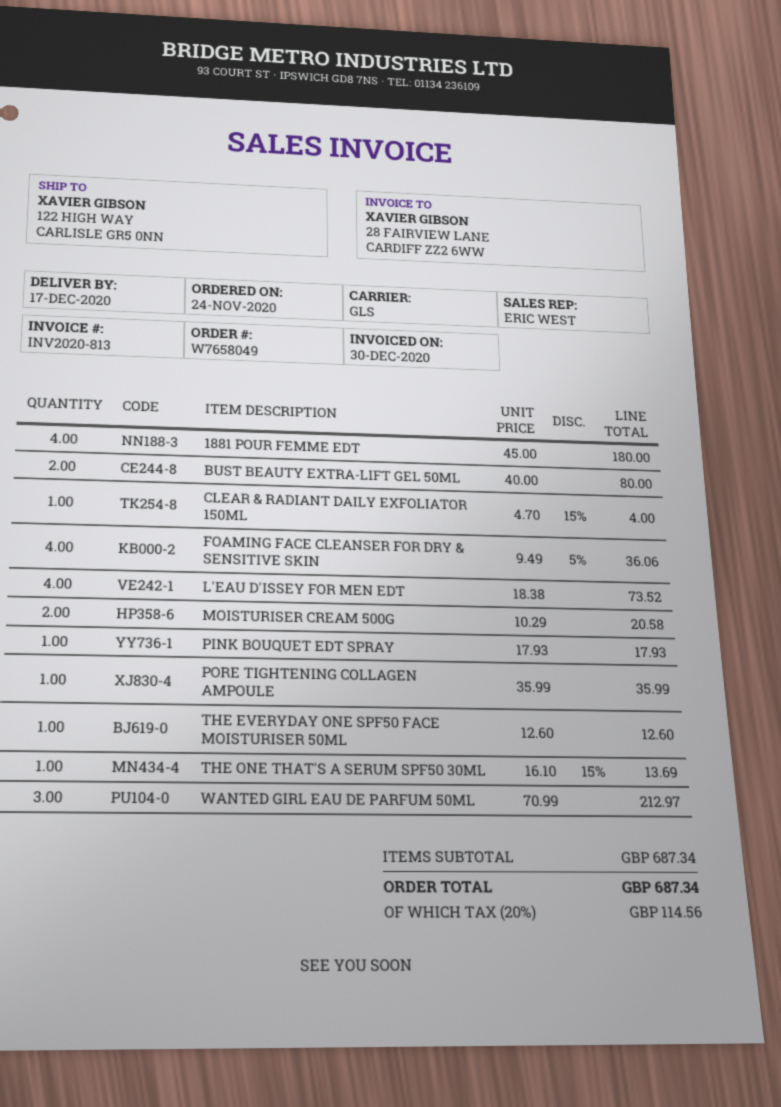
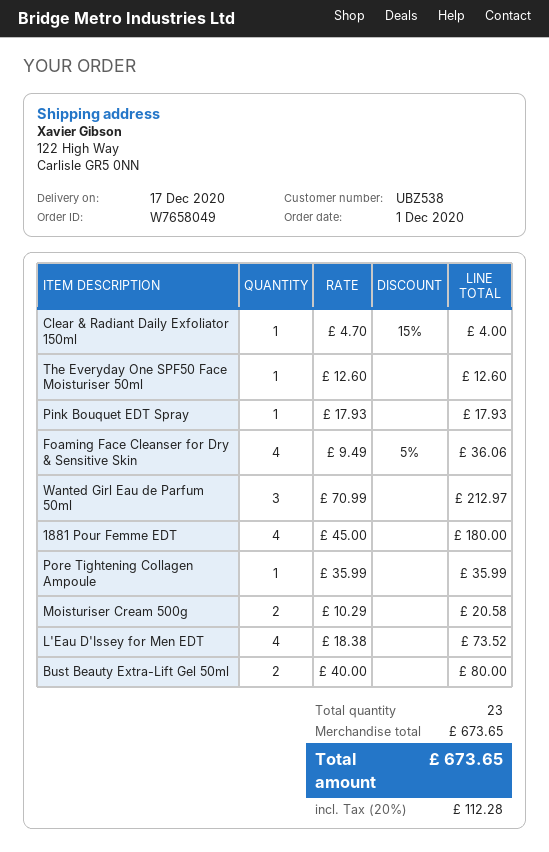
order date: 2020-11-24 -> 2020-12-01
THE ONE THAT'S A SERUM SPF50 30ML: 1 x 16.10 - 15% = 13.69 -> none
subtotal: 687.34 -> 673.65
tax: 20% = 114.56 -> 20% = 112.28
total: 687.34 -> 673.65

